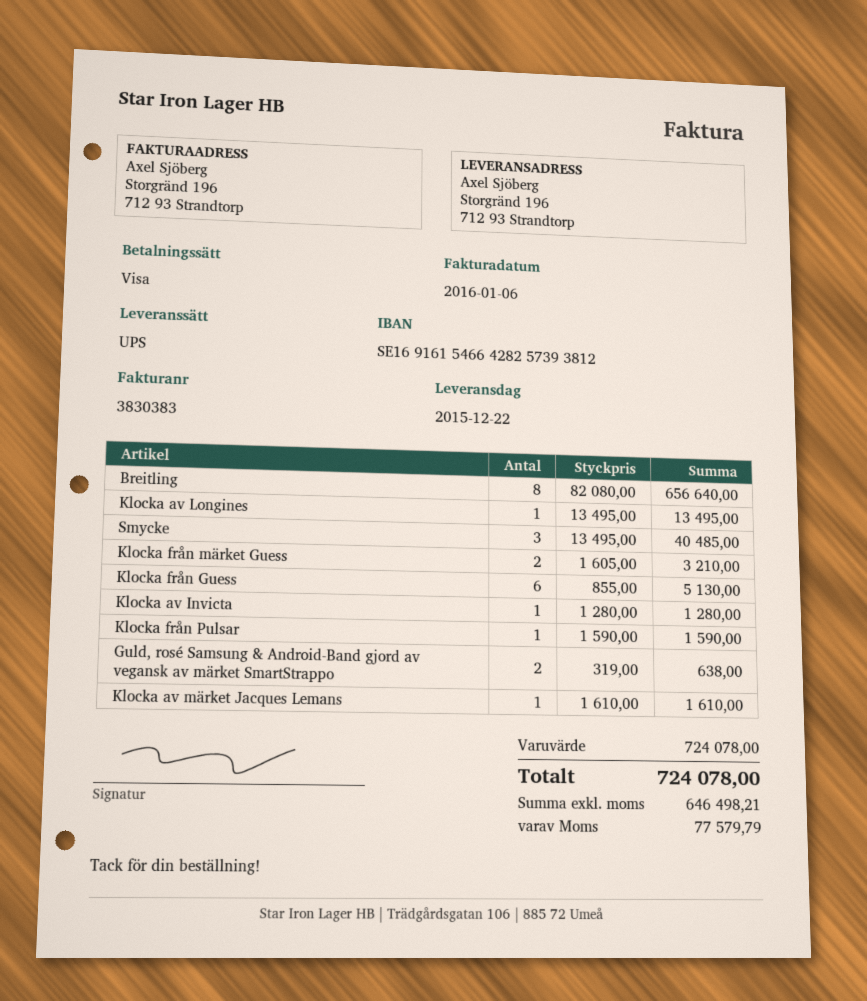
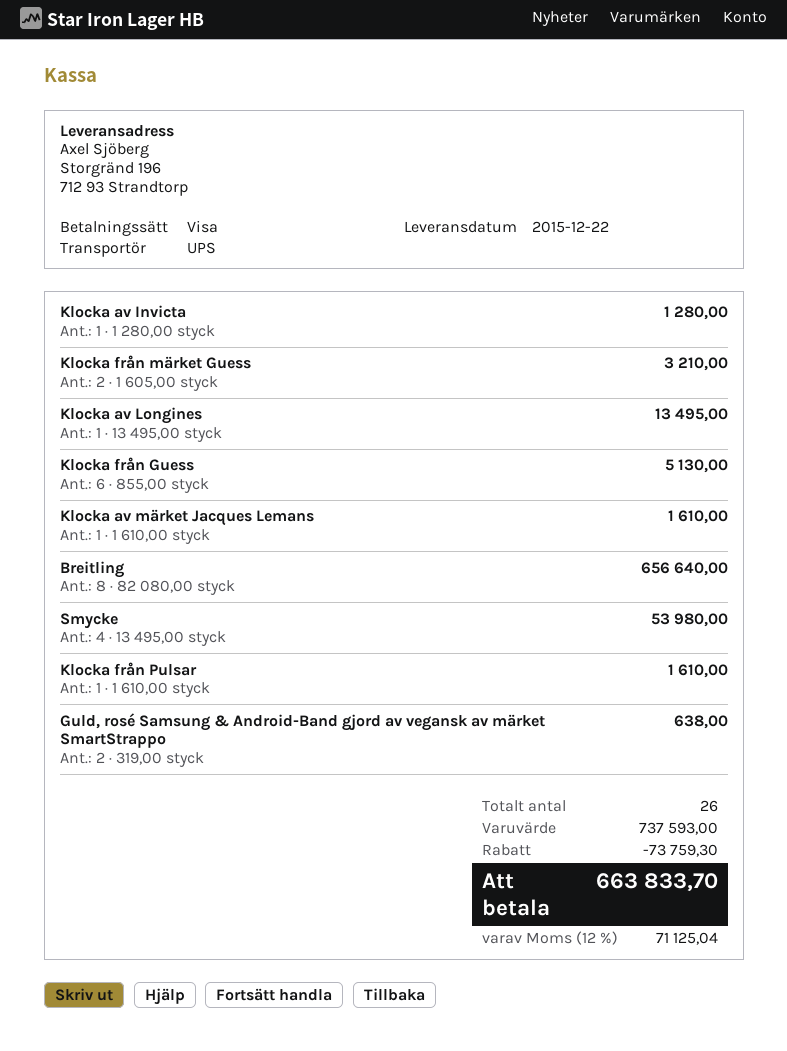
Smycke: 3 x 13495.00 = 40485.00 -> 4 x 13495.00 = 53980.00
Klocka från Pulsar: 1 x 1590.00 = 1590.00 -> 1 x 1610.00 = 1610.00
subtotal: 724078.00 -> 737593.00
discount: none -> 73759.30
tax: 77579.79 -> 71125.04
total: 724078.00 -> 663833.70

